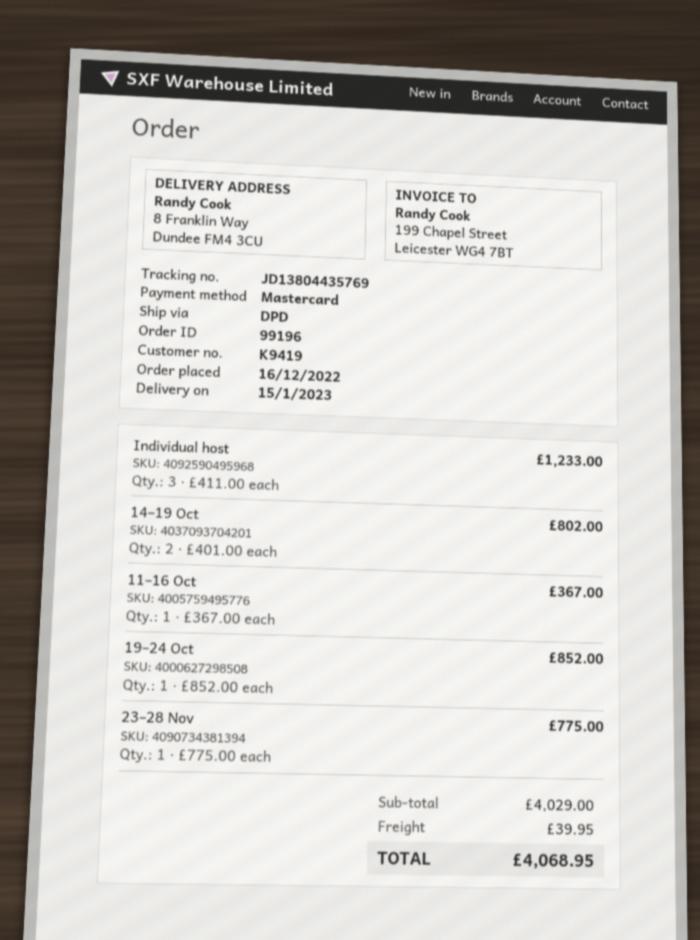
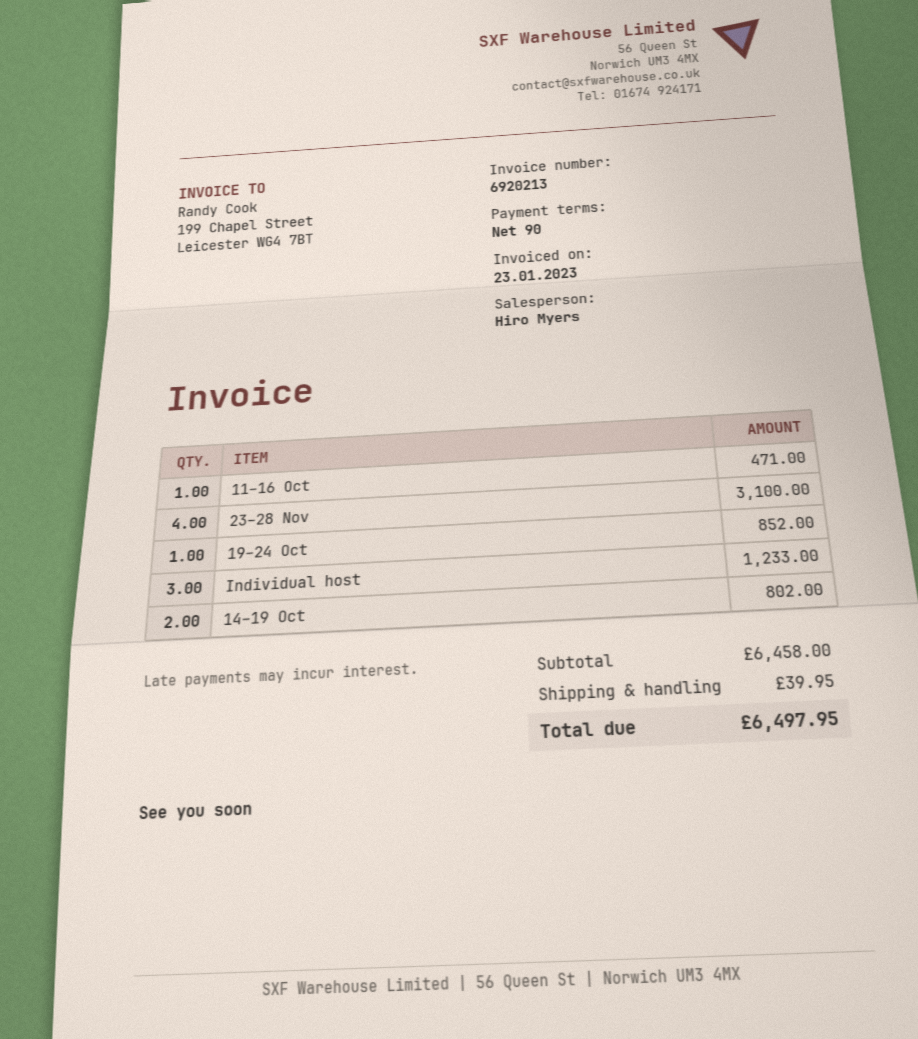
11–16 Oct: 1 for 367.00 -> 1 for 471.00
23–28 Nov: 1 for 775.00 -> 4 for 3100.00
subtotal: 4029.00 -> 6458.00
total: 4068.95 -> 6497.95

